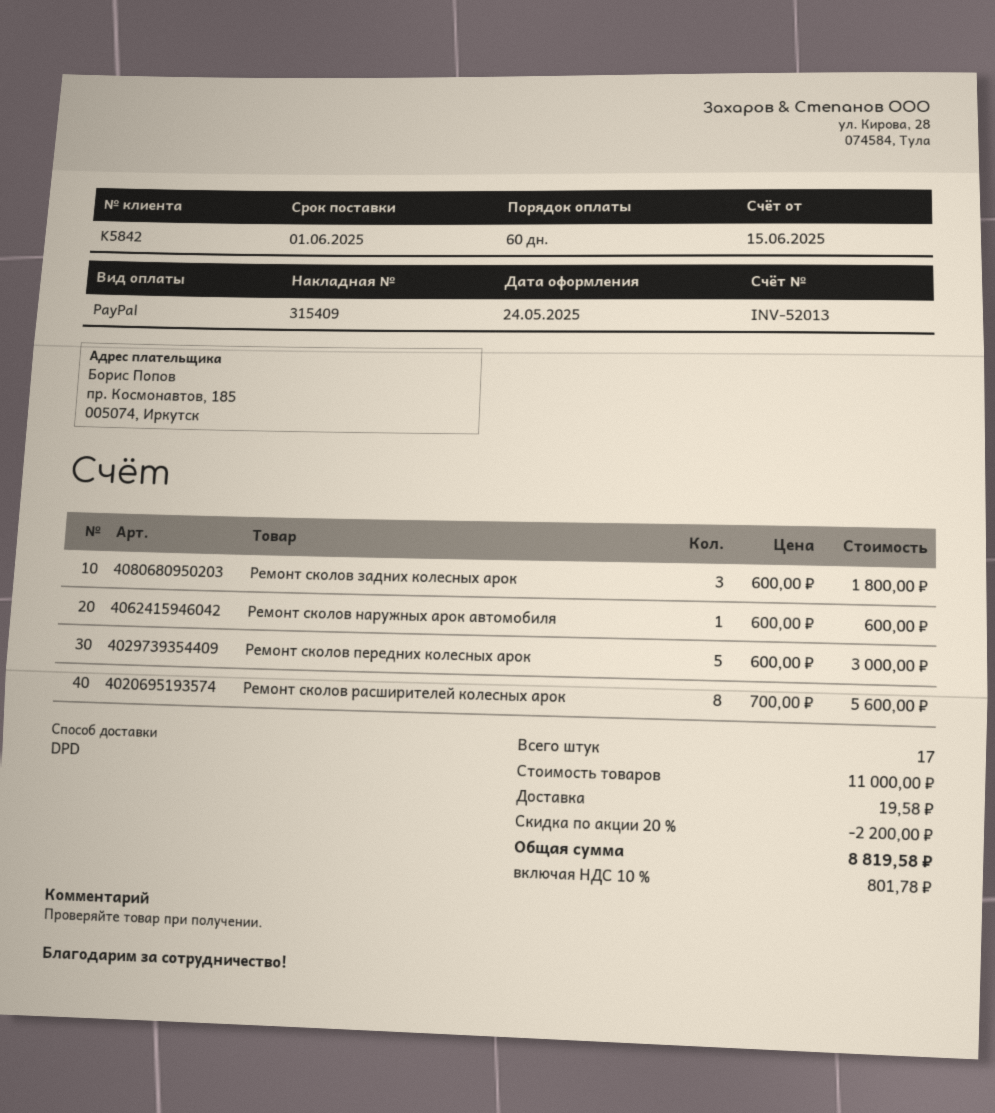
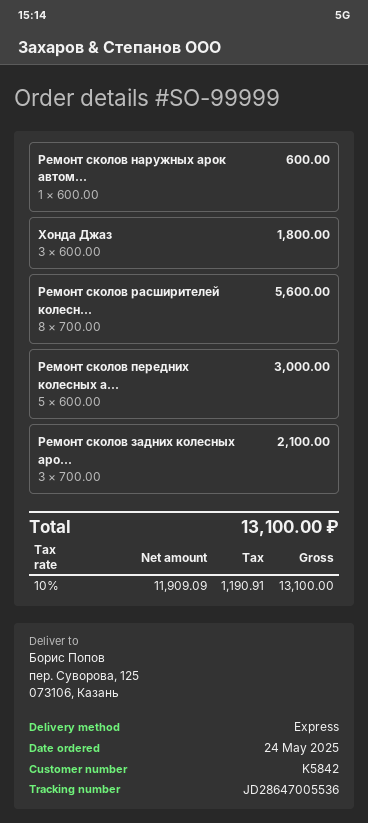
shipping method: DPD -> express
Ремонт сколов задних колесных арок: 3 x 600.00 = 1800.00 -> 3 x 700.00 = 2100.00
Хонда Джаз: none -> 3 x 600.00 = 1800.00
discount: 20% = 2200.00 -> none
shipping: 19.58 -> none
tax: 10% = 801.78 -> 10% = 1190.91
total: 8819.58 -> 13100.00

